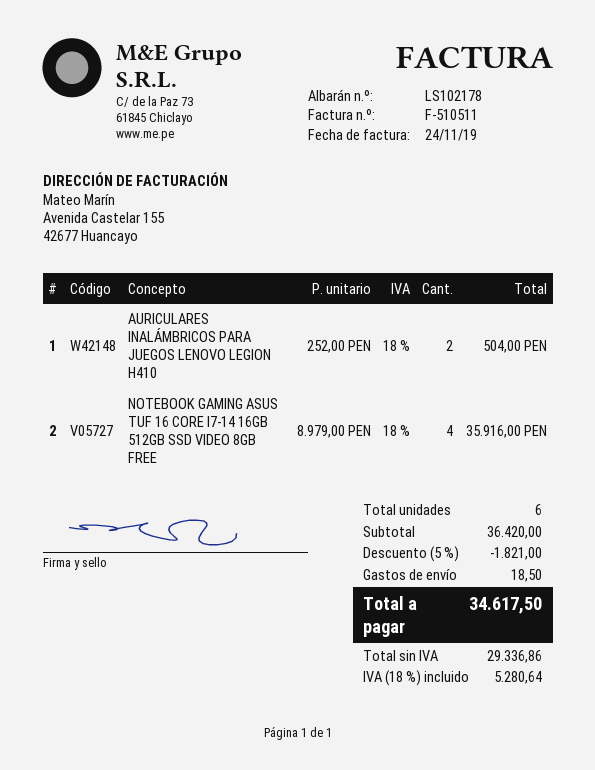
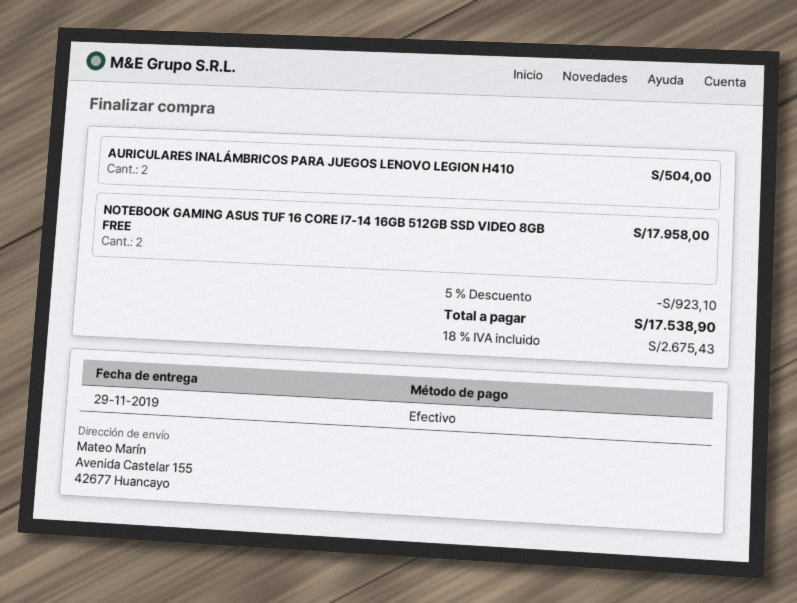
NOTEBOOK GAMING ASUS TUF 16 CORE I7-14 16GB 512GB SSD VIDEO 8GB FREE: 4 for 35916.00 -> 2 for 17958.00
discount: 5% = 1821.00 -> 5% = 923.10
shipping: 18.50 -> none
tax: 18% = 5280.64 -> 18% = 2675.43
total: 34617.50 -> 17538.90

